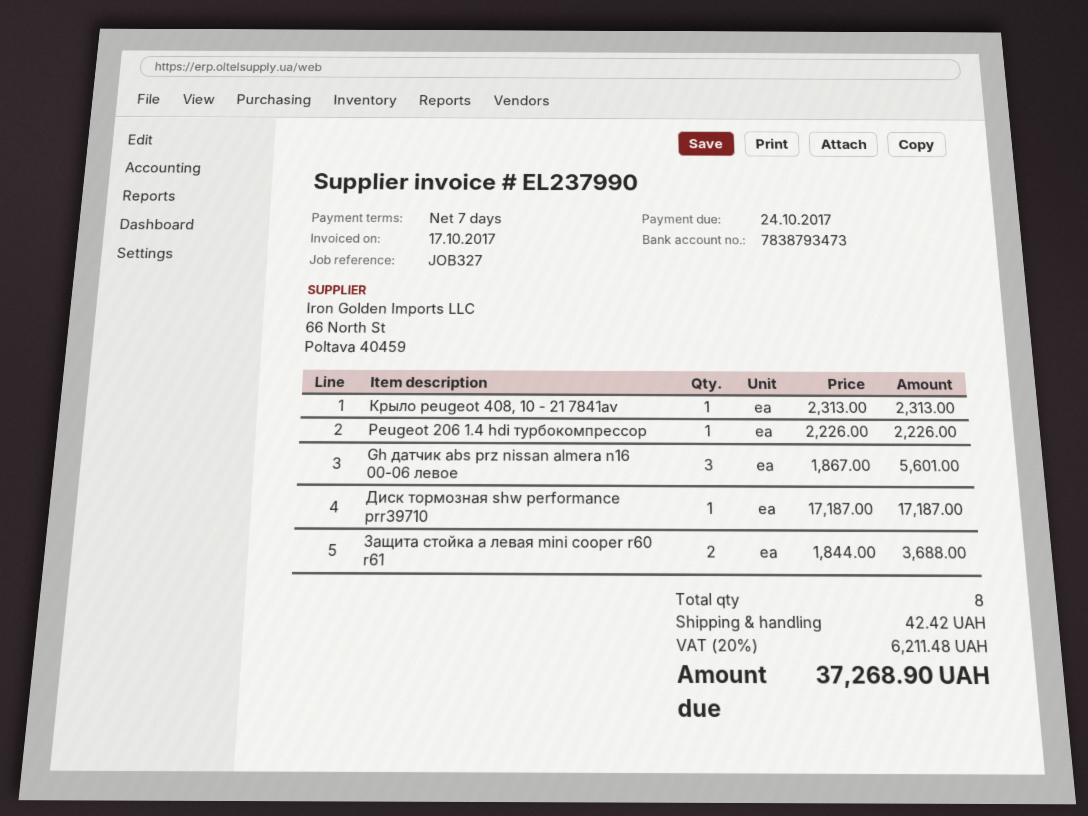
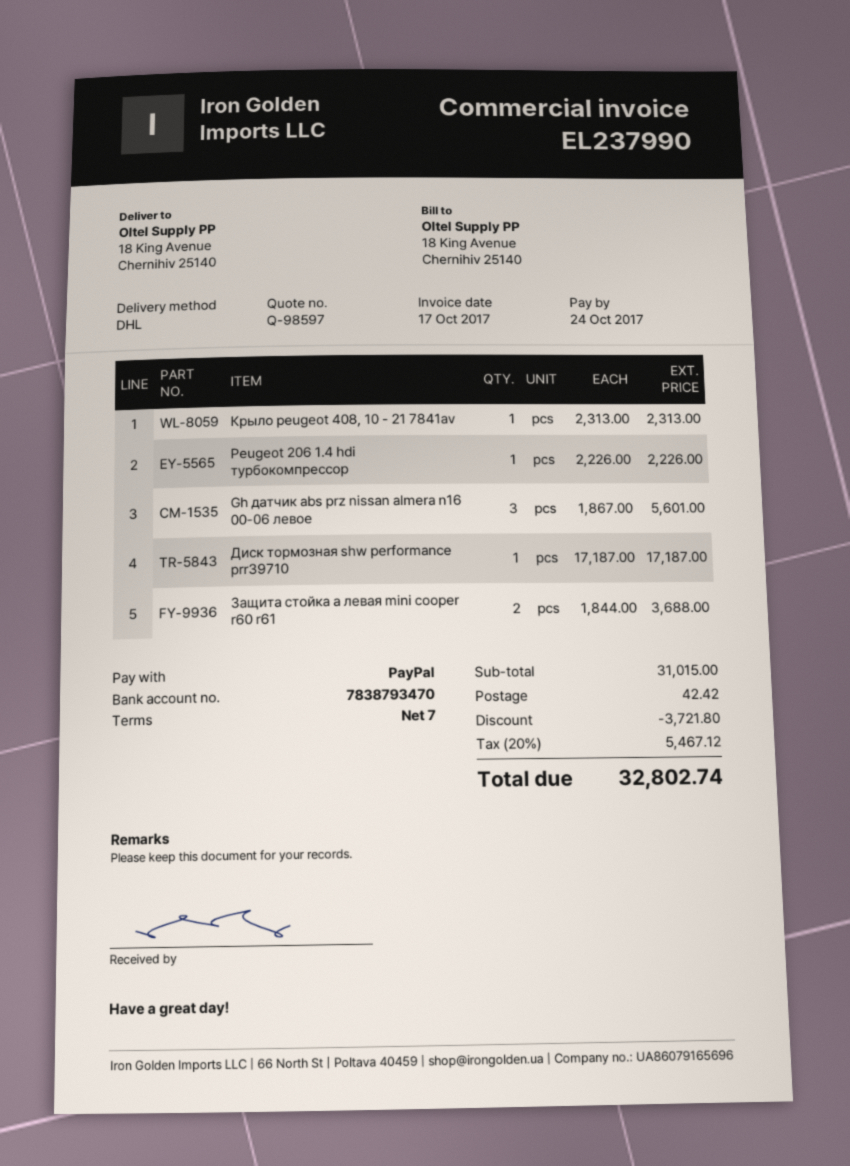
bank account: 7838793473 -> 7838793470
discount: none -> 3721.80
tax: 20% = 6211.48 -> 20% = 5467.12
total: 37268.90 -> 32802.74

